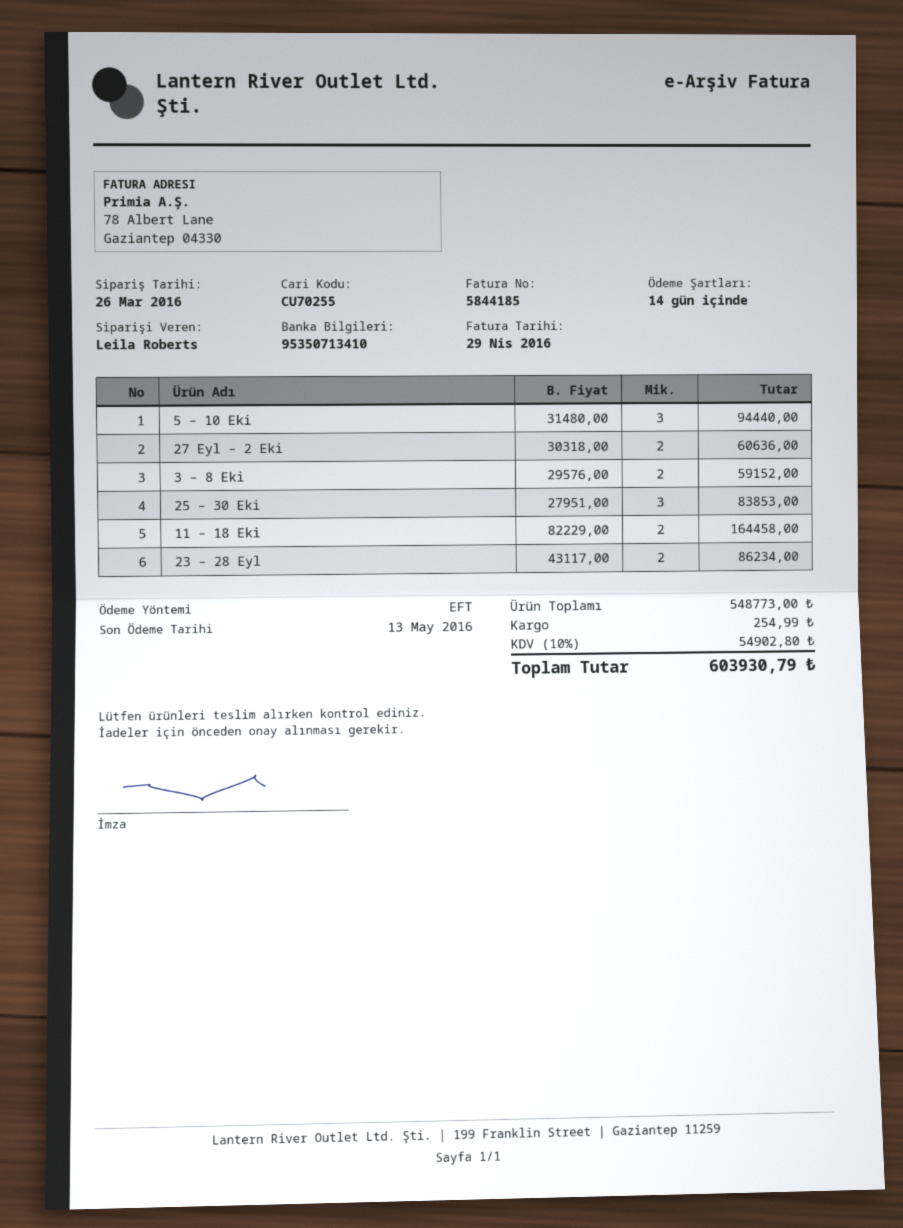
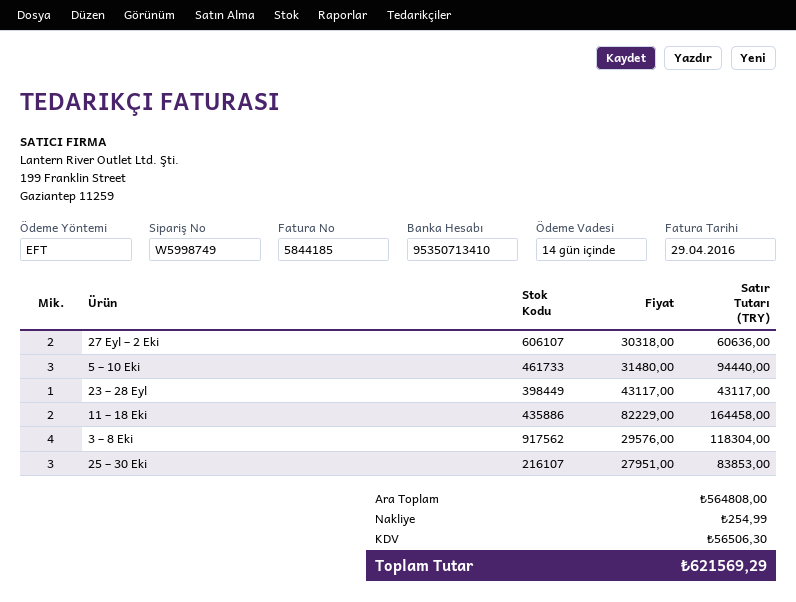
3 – 8 Eki: 2 x 29576.00 = 59152.00 -> 4 x 29576.00 = 118304.00
23 – 28 Eyl: 2 x 43117.00 = 86234.00 -> 1 x 43117.00 = 43117.00
subtotal: 548773.00 -> 564808.00
tax: 54902.80 -> 56506.30
total: 603930.79 -> 621569.29

